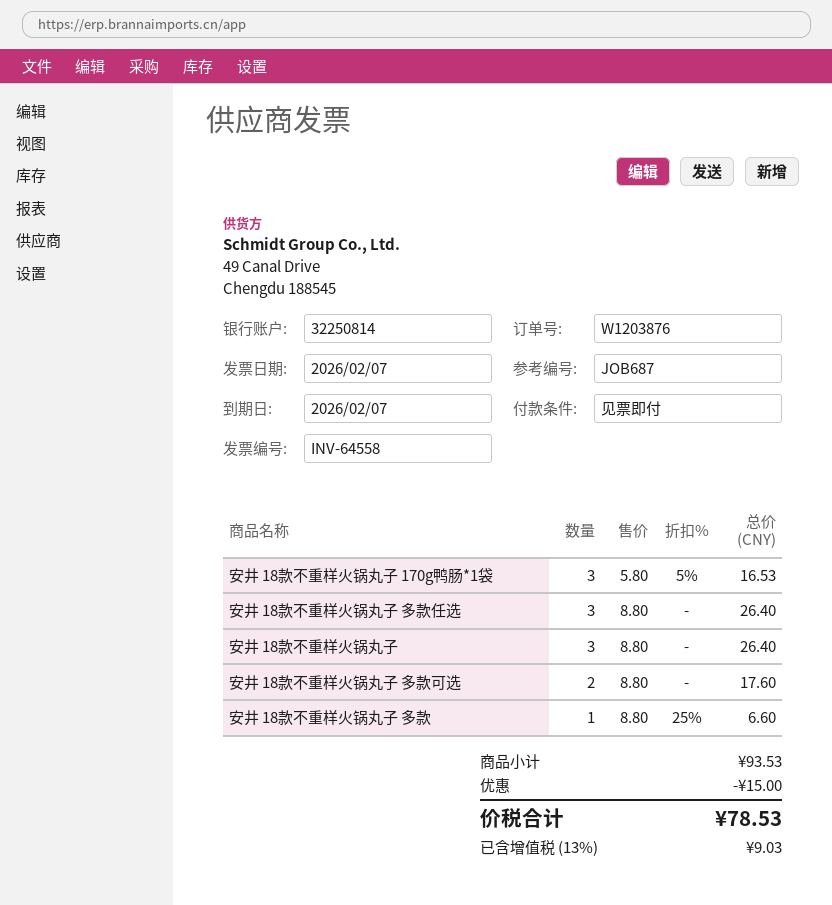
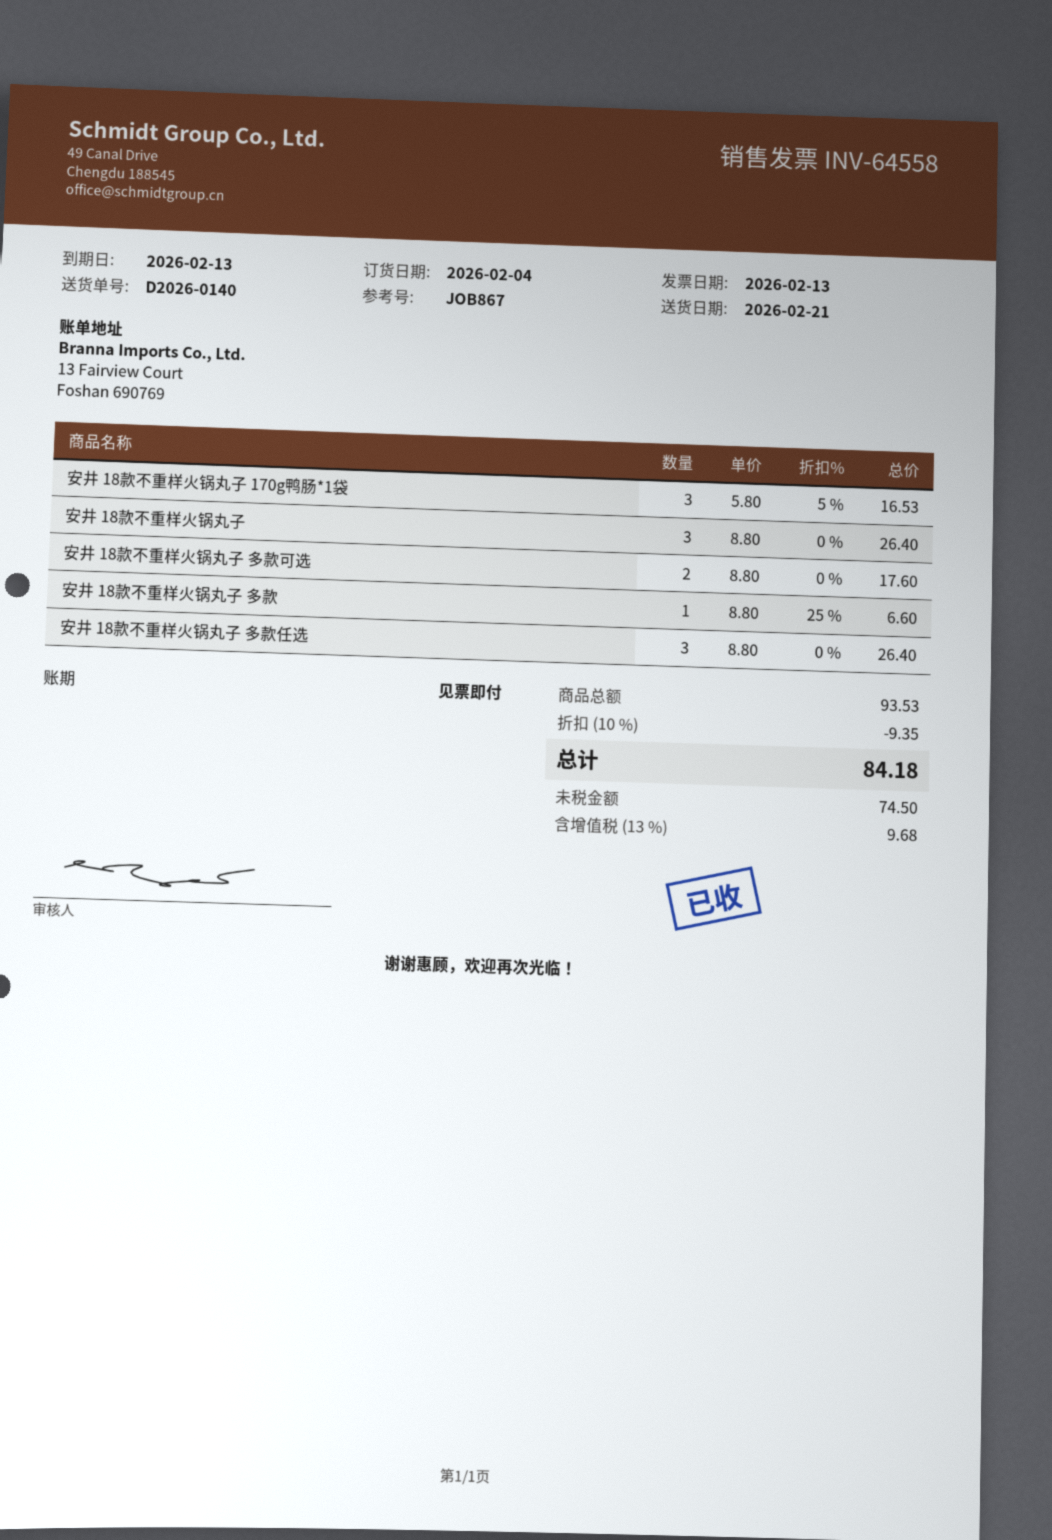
invoice date: 2026-02-07 -> 2026-02-13
due date: 2026-02-07 -> 2026-02-13
reference: JOB687 -> JOB867
discount: 15.00 -> 9.35
tax: 13% = 9.03 -> 13% = 9.68
total: 78.53 -> 84.18

